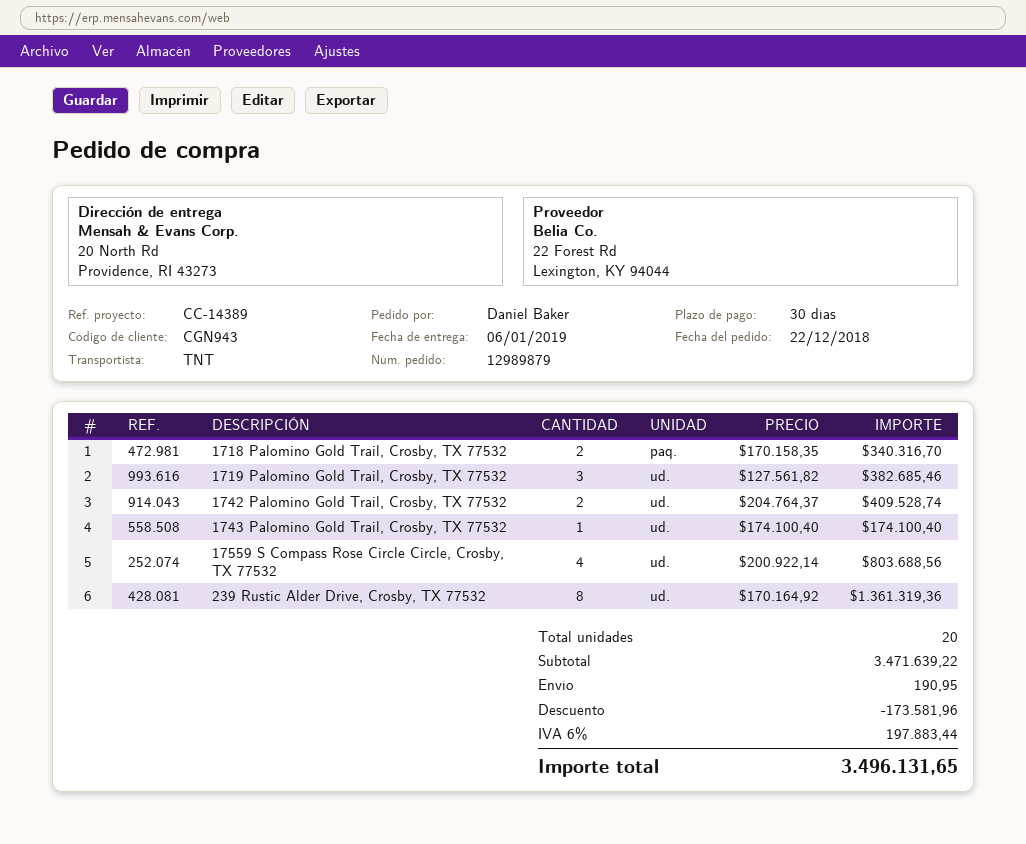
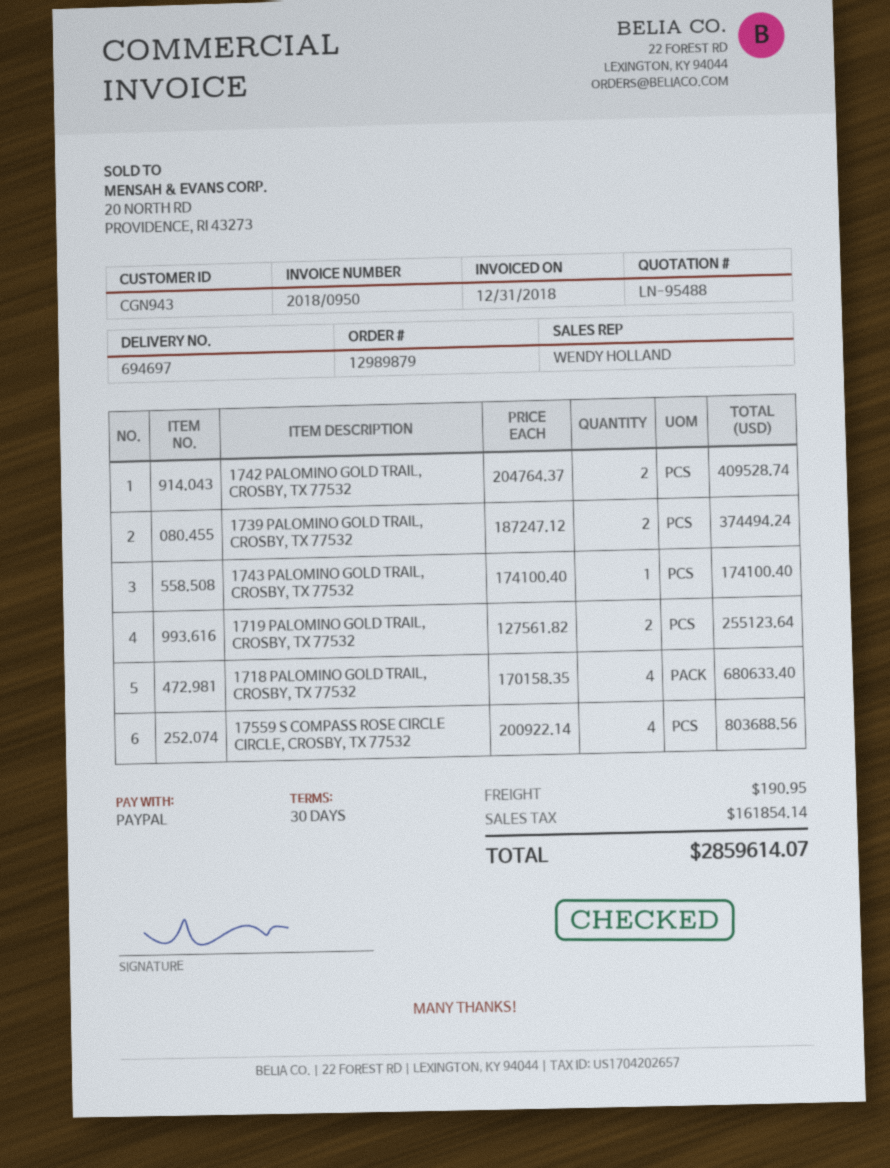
1718 Palomino Gold Trail, Crosby, TX 77532: 2 x 170158.35 = 340316.70 -> 4 x 170158.35 = 680633.40
1719 Palomino Gold Trail, Crosby, TX 77532: 3 x 127561.82 = 382685.46 -> 2 x 127561.82 = 255123.64
239 Rustic Alder Drive, Crosby, TX 77532: 8 x 170164.92 = 1361319.36 -> none
1739 PALOMINO GOLD TRAIL, CROSBY, TX 77532: none -> 2 x 187247.12 = 374494.24
discount: 173581.96 -> none
tax: 197883.44 -> 161854.14
total: 3496131.65 -> 2859614.07

